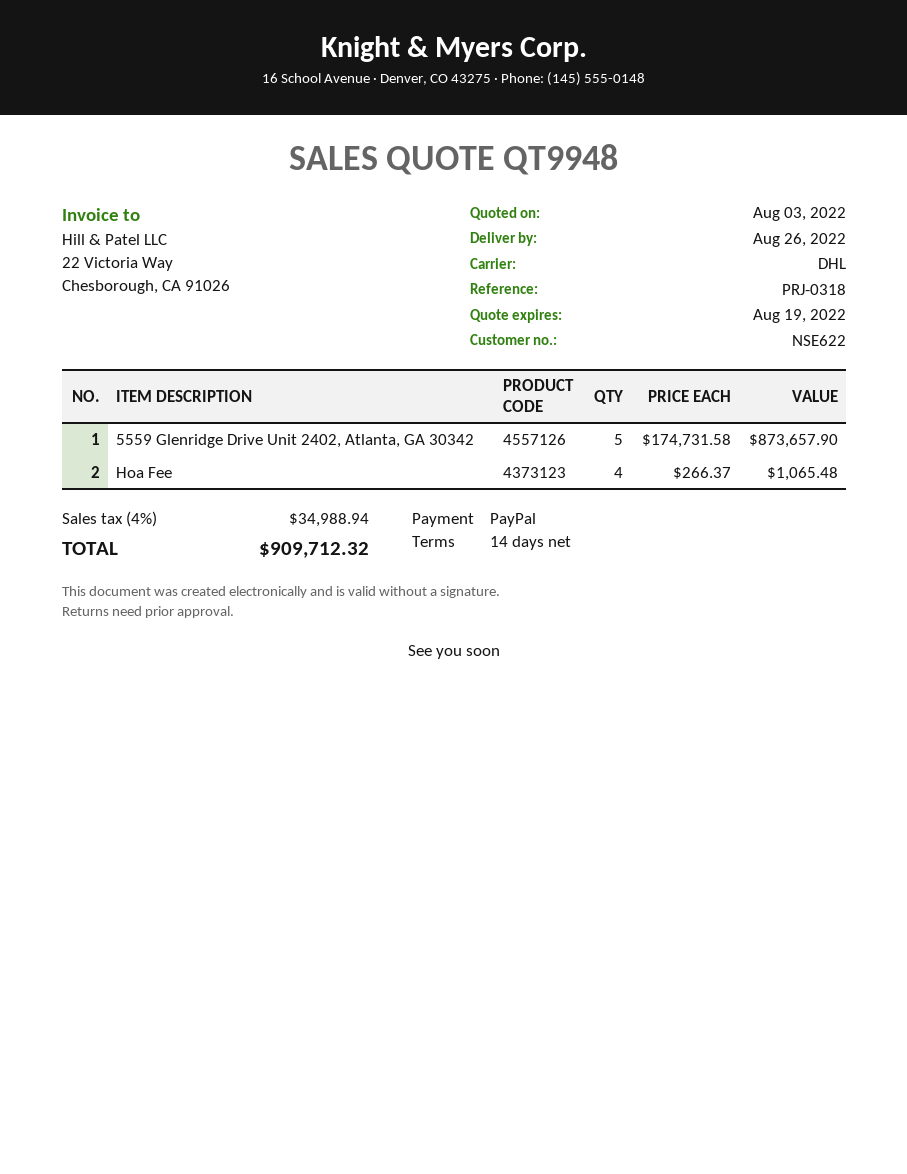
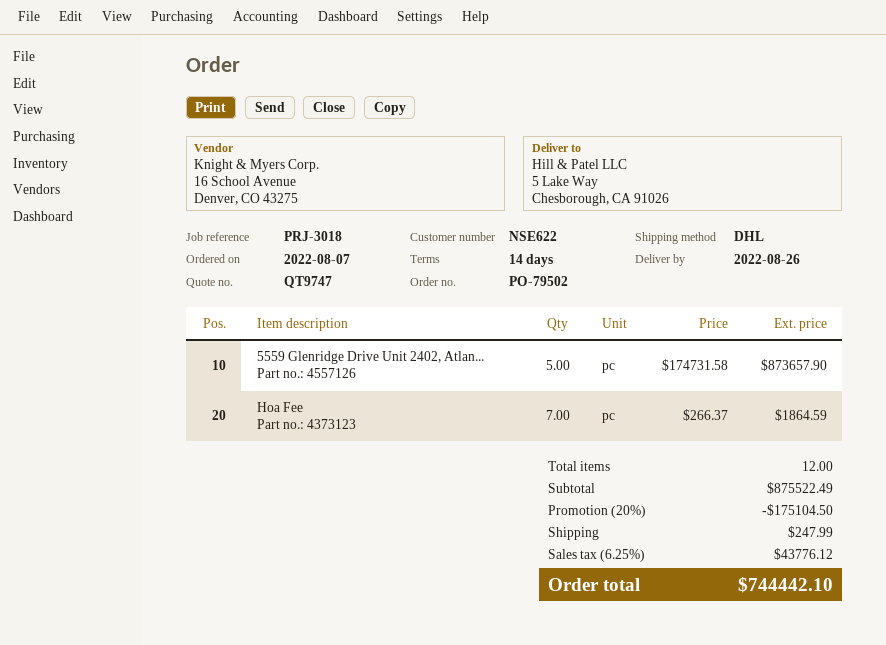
quote number: QT9948 -> QT9747
reference: PRJ-0318 -> PRJ-3018
Hoa Fee: 4 x 266.37 = 1065.48 -> 7 x 266.37 = 1864.59
discount: none -> 20% = 175104.50
shipping: none -> 247.99
tax: 4% = 34988.94 -> 6.25% = 43776.12
total: 909712.32 -> 744442.10

